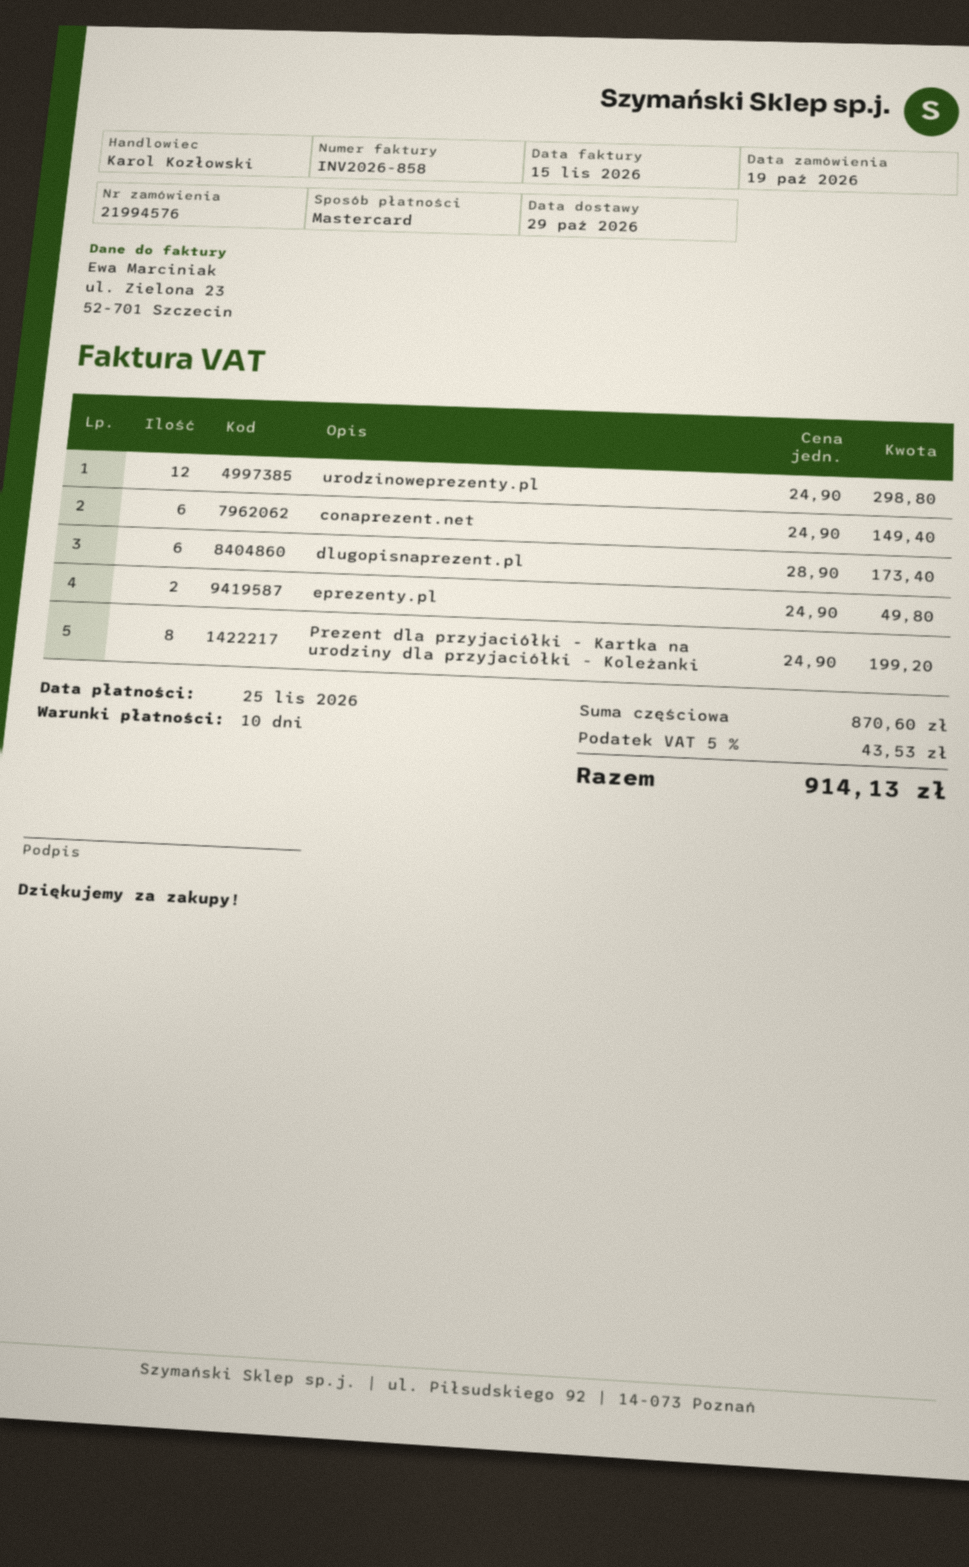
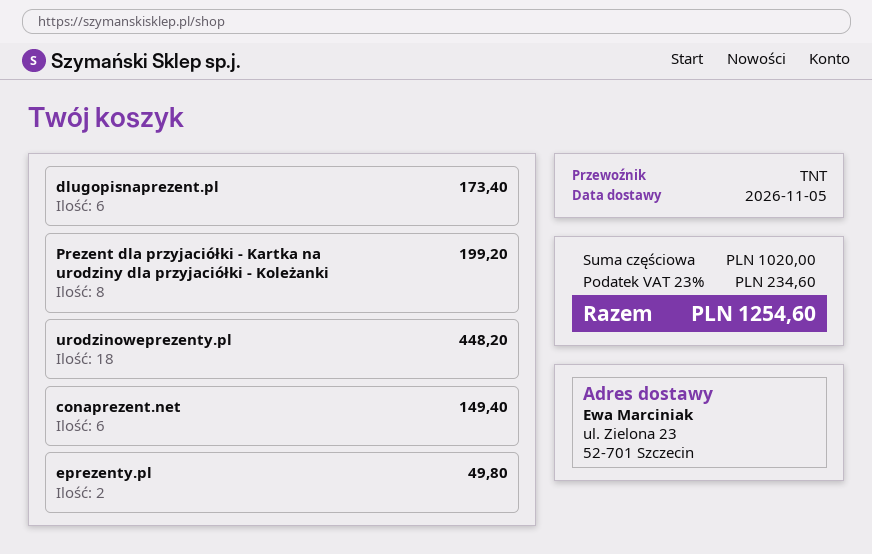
delivery date: 2026-10-29 -> 2026-11-05
urodzinoweprezenty.pl: 12 for 298.80 -> 18 for 448.20
subtotal: 870.60 -> 1020.00
tax: 5% = 43.53 -> 23% = 234.60
total: 914.13 -> 1254.60

